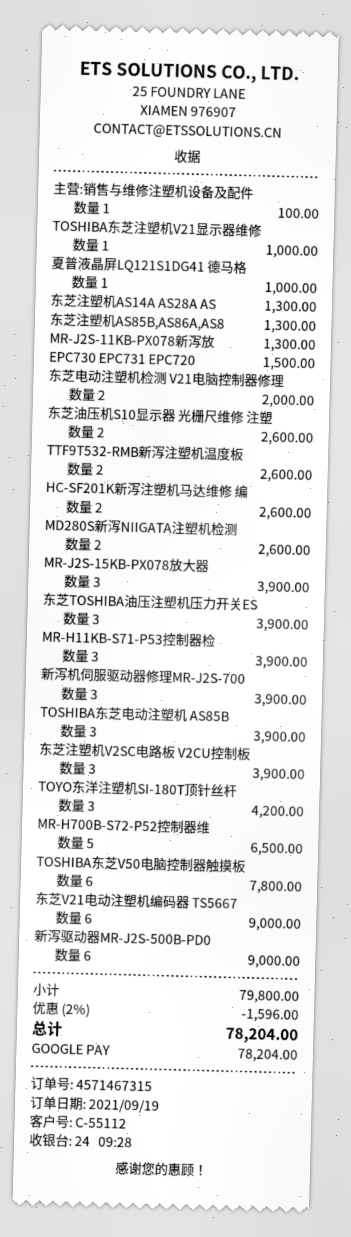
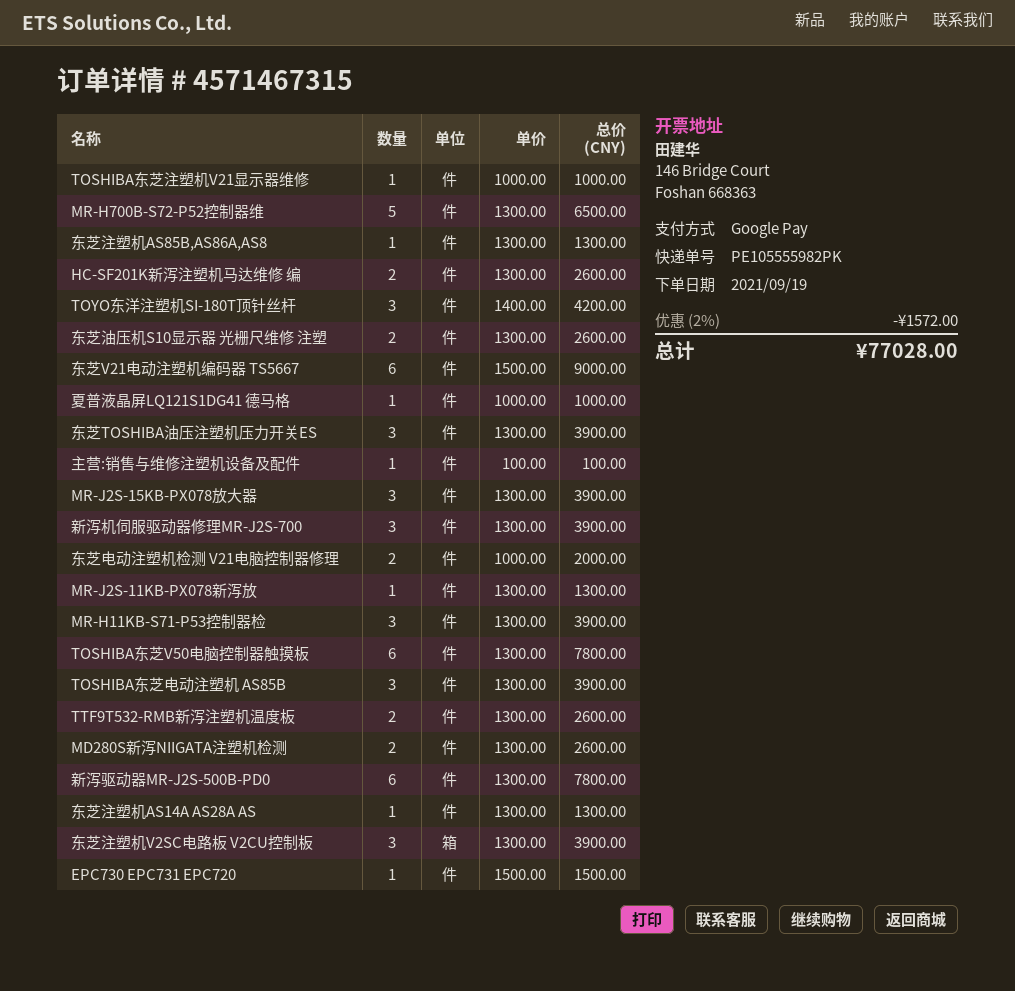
新泻驱动器MR-J2S-500B-PD0: 6 for 9000.00 -> 6 for 7800.00
discount: 2% = 1596.00 -> 2% = 1572.00
total: 78204.00 -> 77028.00

